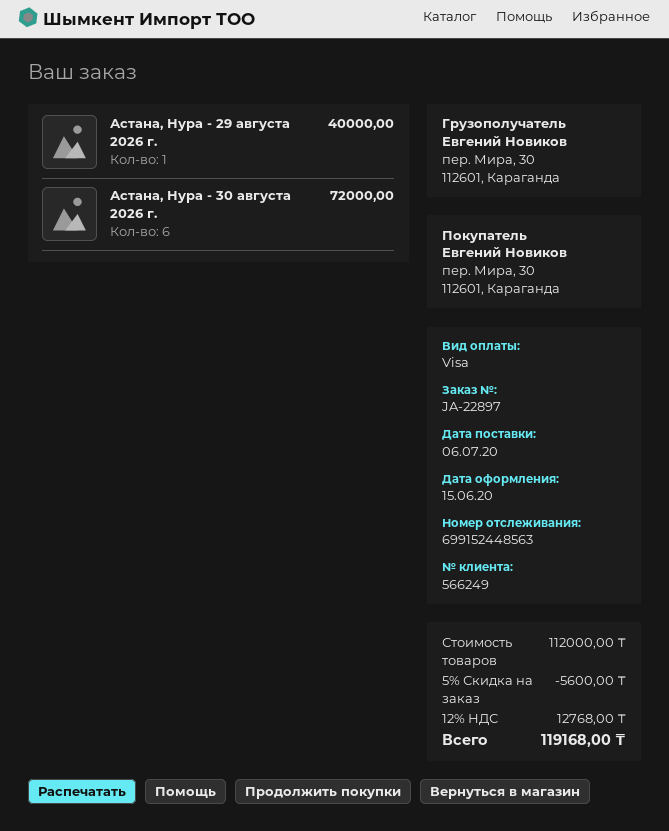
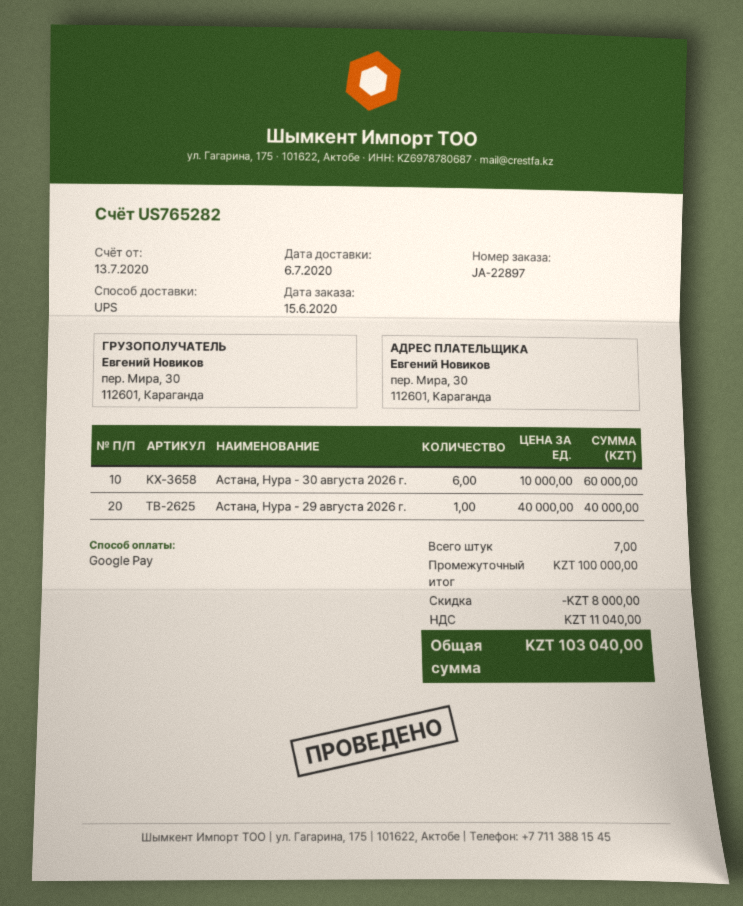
payment method: Visa -> Google Pay
Астана, Нура - 30 августа 2026 г.: 6 for 72000.00 -> 6 for 60000.00
subtotal: 112000.00 -> 100000.00
discount: 5600.00 -> 8000.00
tax: 12768.00 -> 11040.00
total: 119168.00 -> 103040.00

